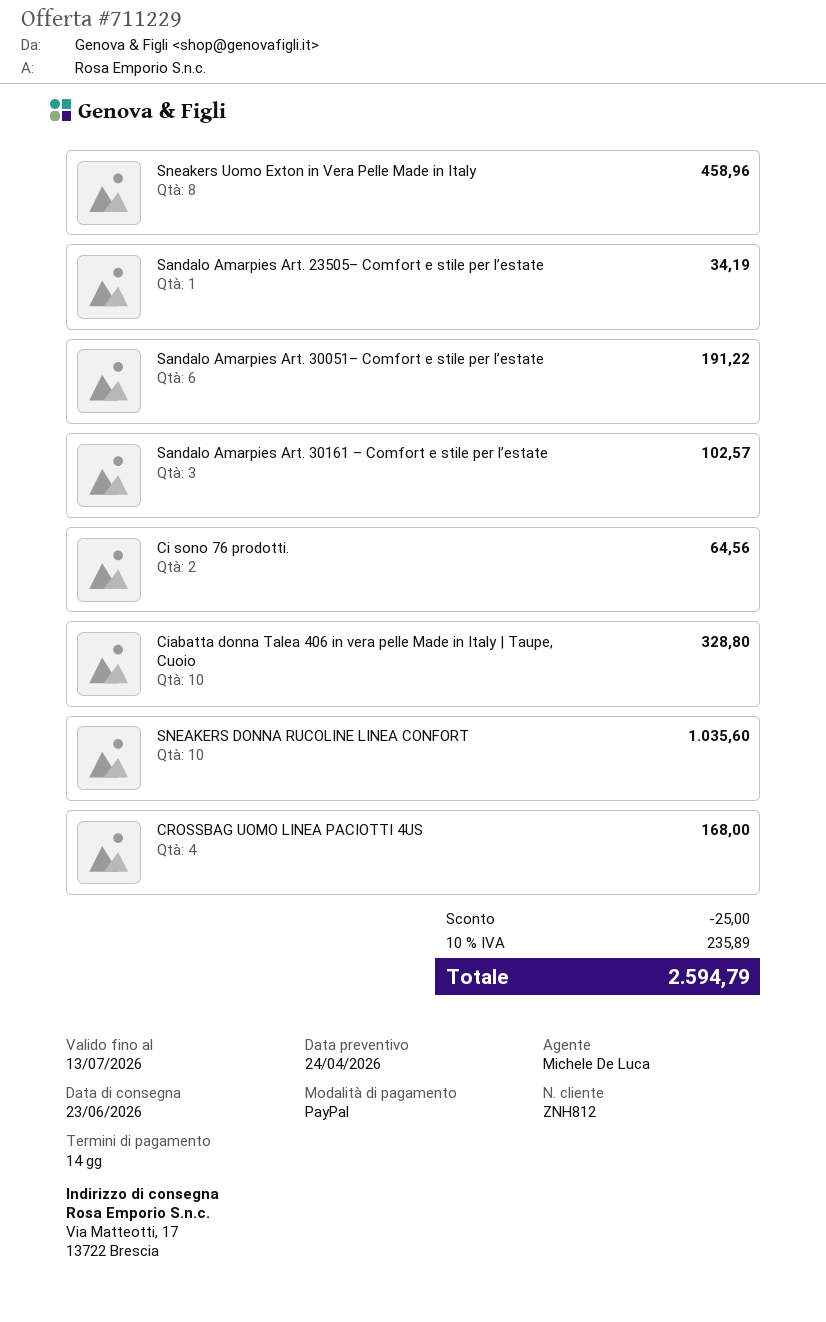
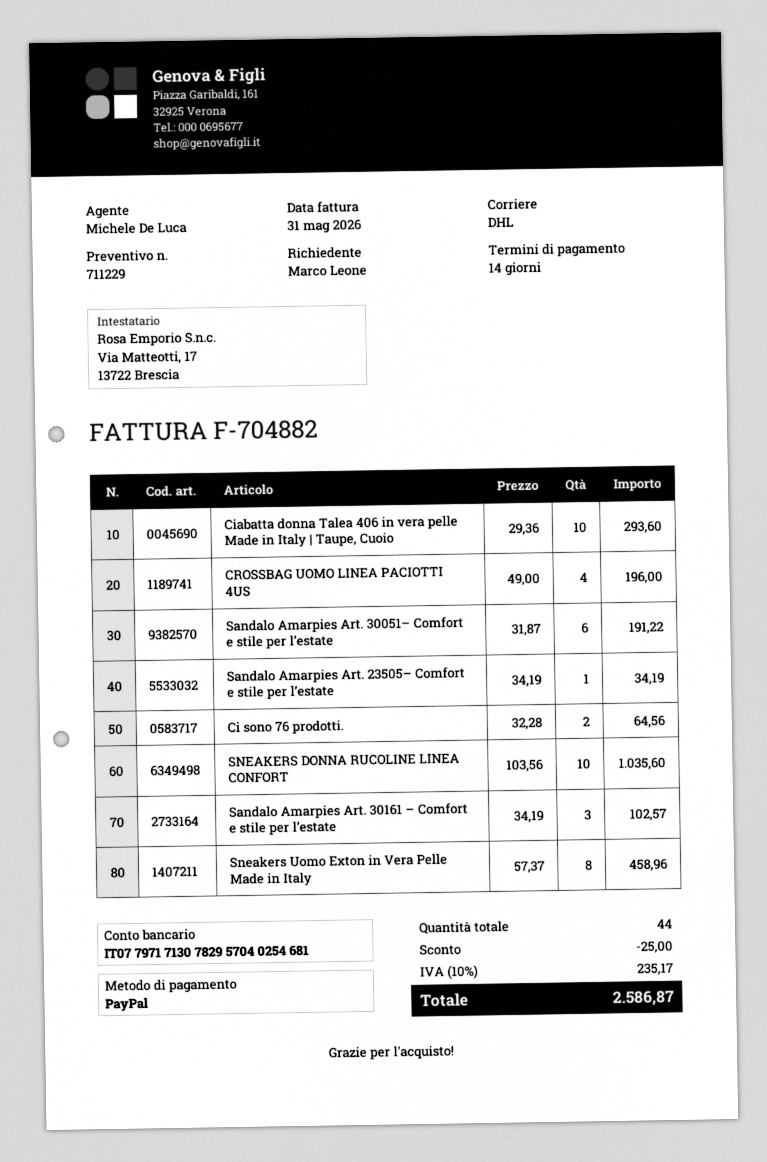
Ciabatta donna Talea 406 in vera pelle Made in Italy | Taupe, Cuoio: 10 for 328.80 -> 10 for 293.60
CROSSBAG UOMO LINEA PACIOTTI 4US: 4 for 168.00 -> 4 for 196.00
tax: 10% = 235.89 -> 10% = 235.17
total: 2594.79 -> 2586.87

